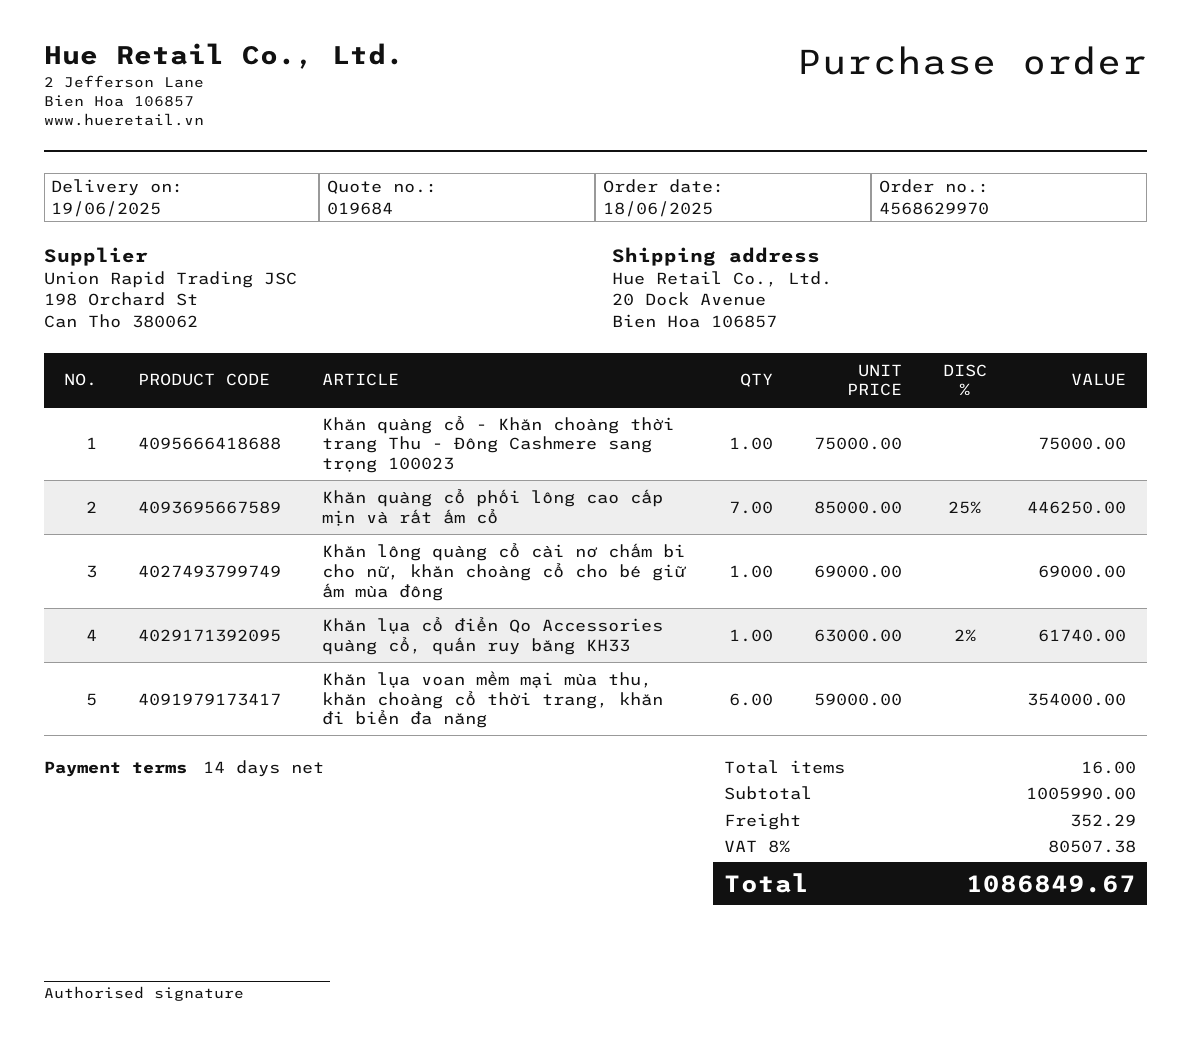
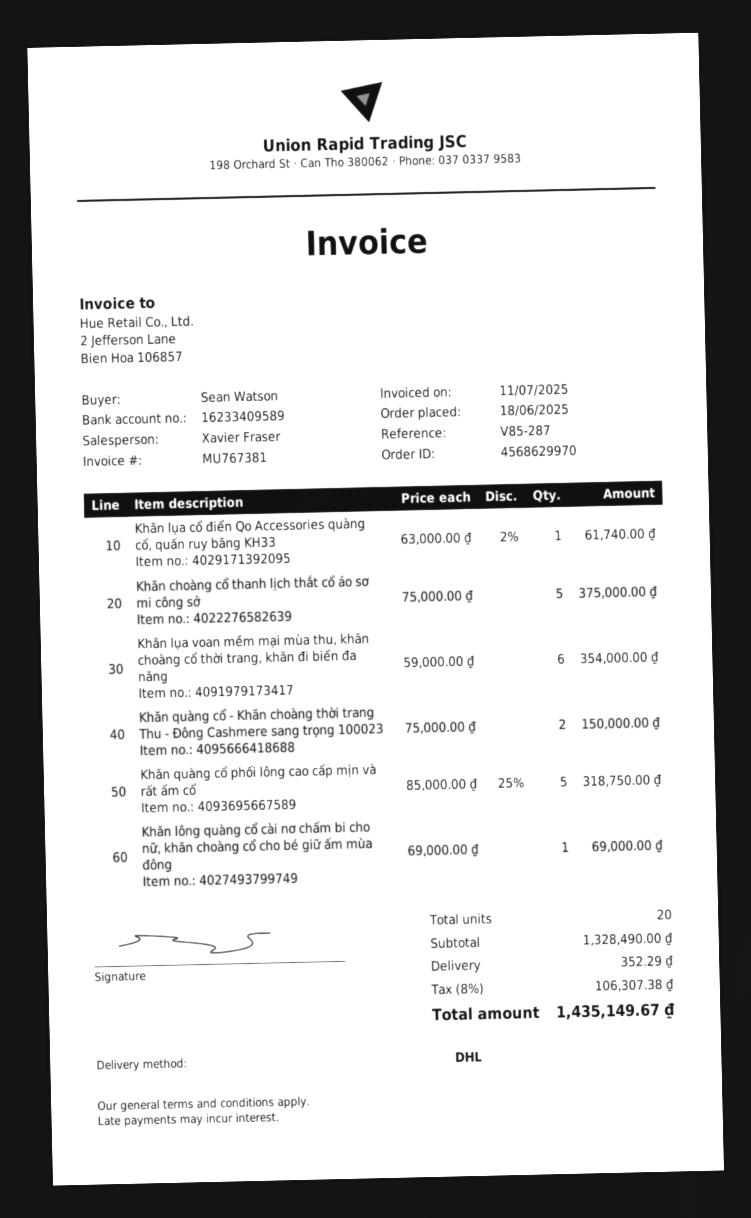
Khăn quàng cổ - Khăn choàng thời trang Thu - Đông Cashmere sang trọng 100023: 1 x 75000.00 = 75000.00 -> 2 x 75000.00 = 150000.00
Khăn quàng cổ phối lông cao cấp mịn và rất ấm cổ: 7 x 85000.00 - 25% = 446250.00 -> 5 x 85000.00 - 25% = 318750.00
Khăn choàng cổ thanh lịch thắt cổ áo sơ mi công sở: none -> 5 x 75000.00 = 375000.00
total quantity: 16 -> 20
subtotal: 1005990.00 -> 1328490.00
tax: 8% = 80507.38 -> 8% = 106307.38
total: 1086849.67 -> 1435149.67

